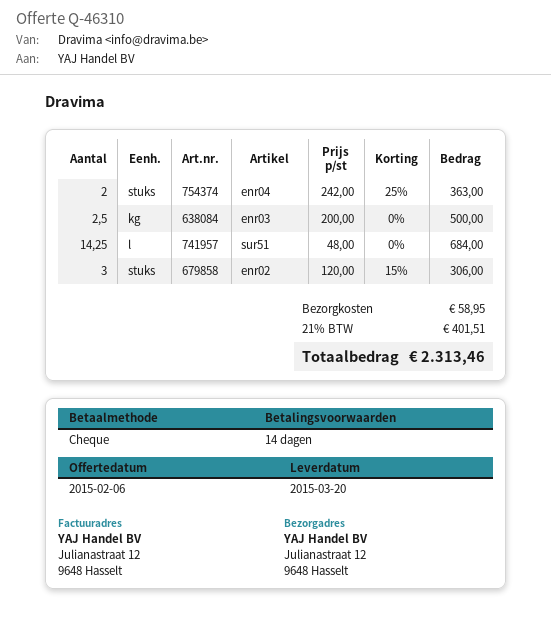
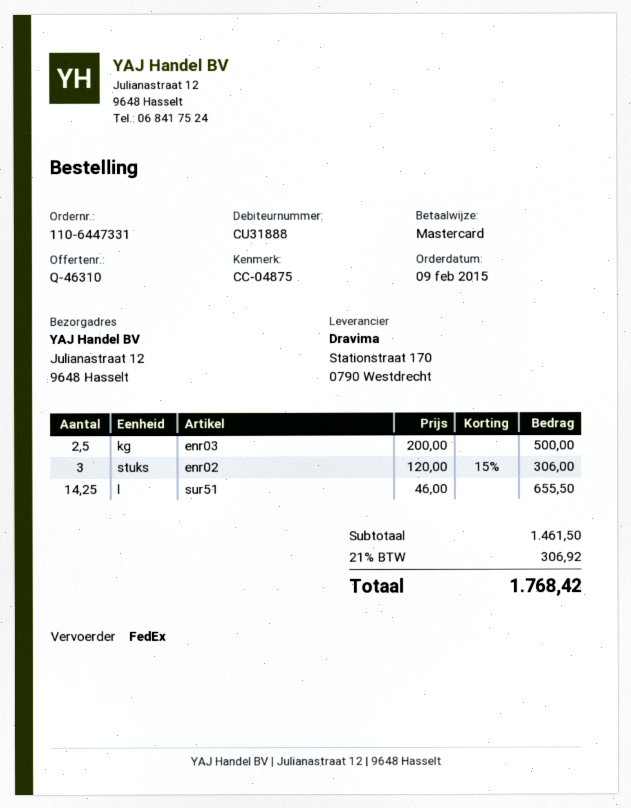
payment method: cheque -> Mastercard
enr04: 2 x 242.00 - 25% = 363.00 -> none
sur51: 14.25 x 48.00 = 684.00 -> 14.25 x 46.00 = 655.50
shipping: 58.95 -> none
tax: 21% = 401.51 -> 21% = 306.92
total: 2313.46 -> 1768.42

